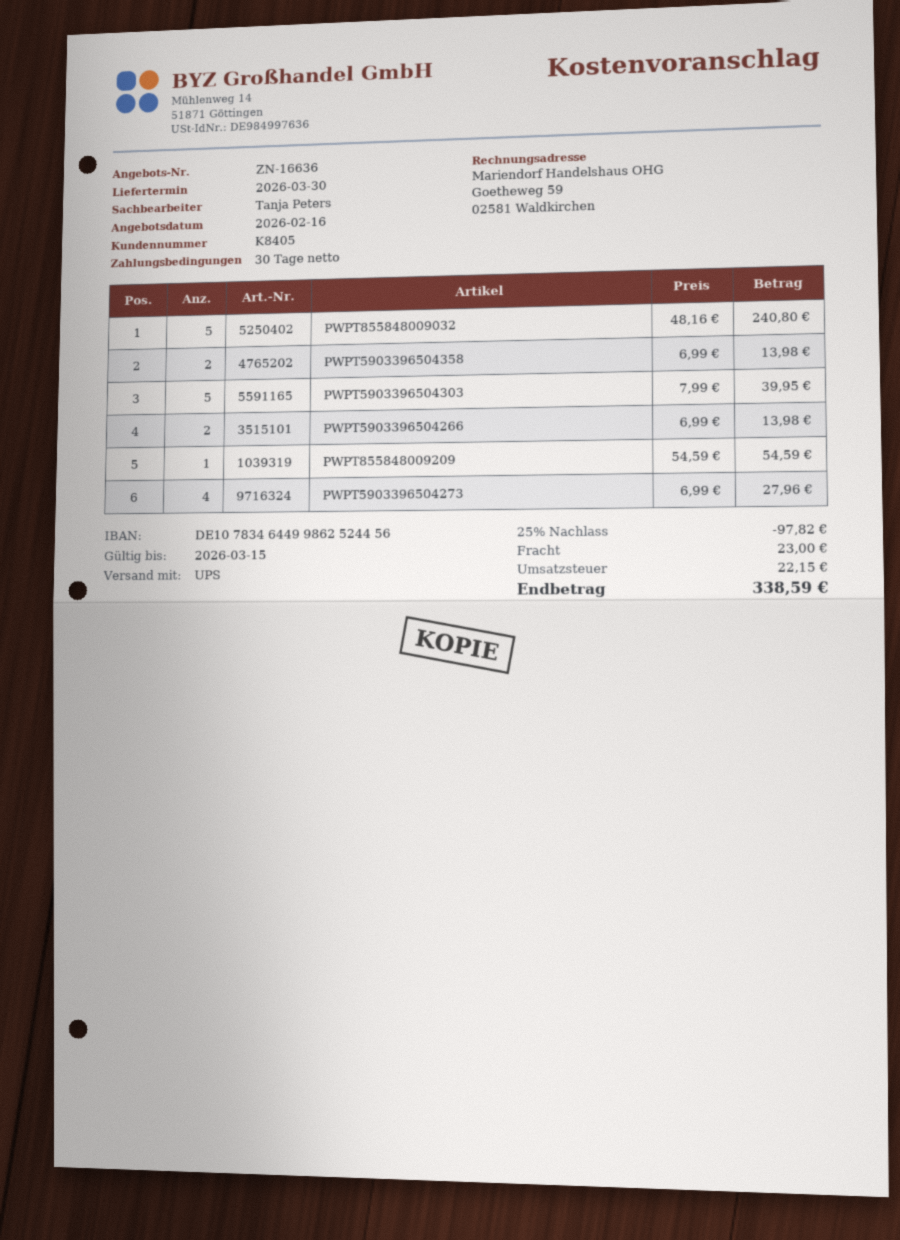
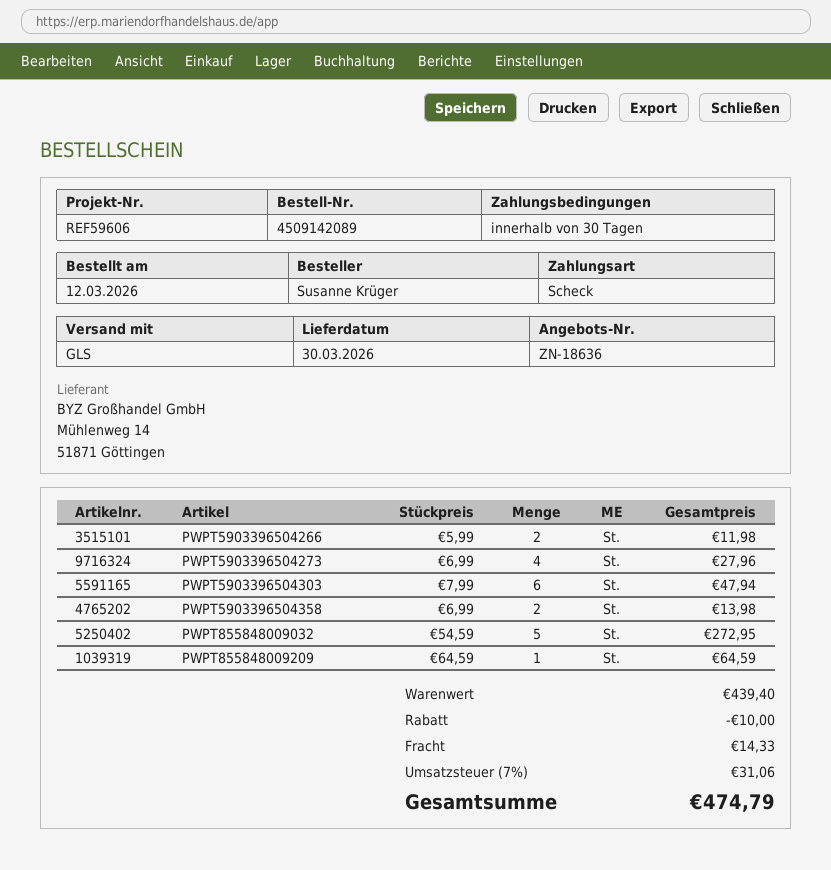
quote number: ZN-16636 -> ZN-18636
shipping method: UPS -> GLS
PWPT855848009032: 5 x 48.16 = 240.80 -> 5 x 54.59 = 272.95
PWPT5903396504303: 5 x 7.99 = 39.95 -> 6 x 7.99 = 47.94
PWPT5903396504266: 2 x 6.99 = 13.98 -> 2 x 5.99 = 11.98
PWPT855848009209: 1 x 54.59 = 54.59 -> 1 x 64.59 = 64.59
discount: 97.82 -> 10.00
shipping: 23.00 -> 14.33
tax: 22.15 -> 31.06
total: 338.59 -> 474.79

